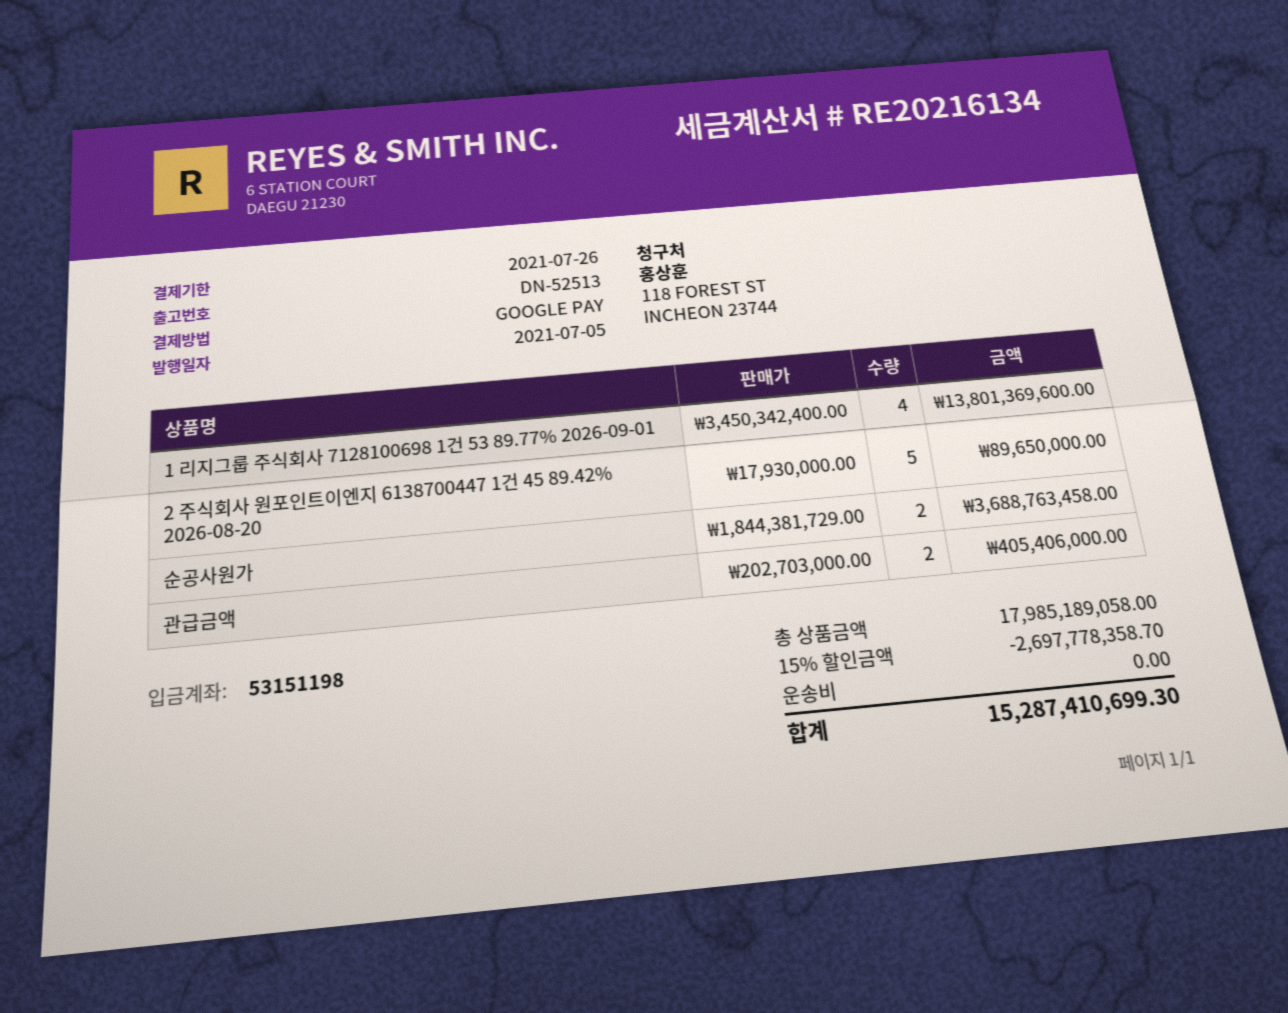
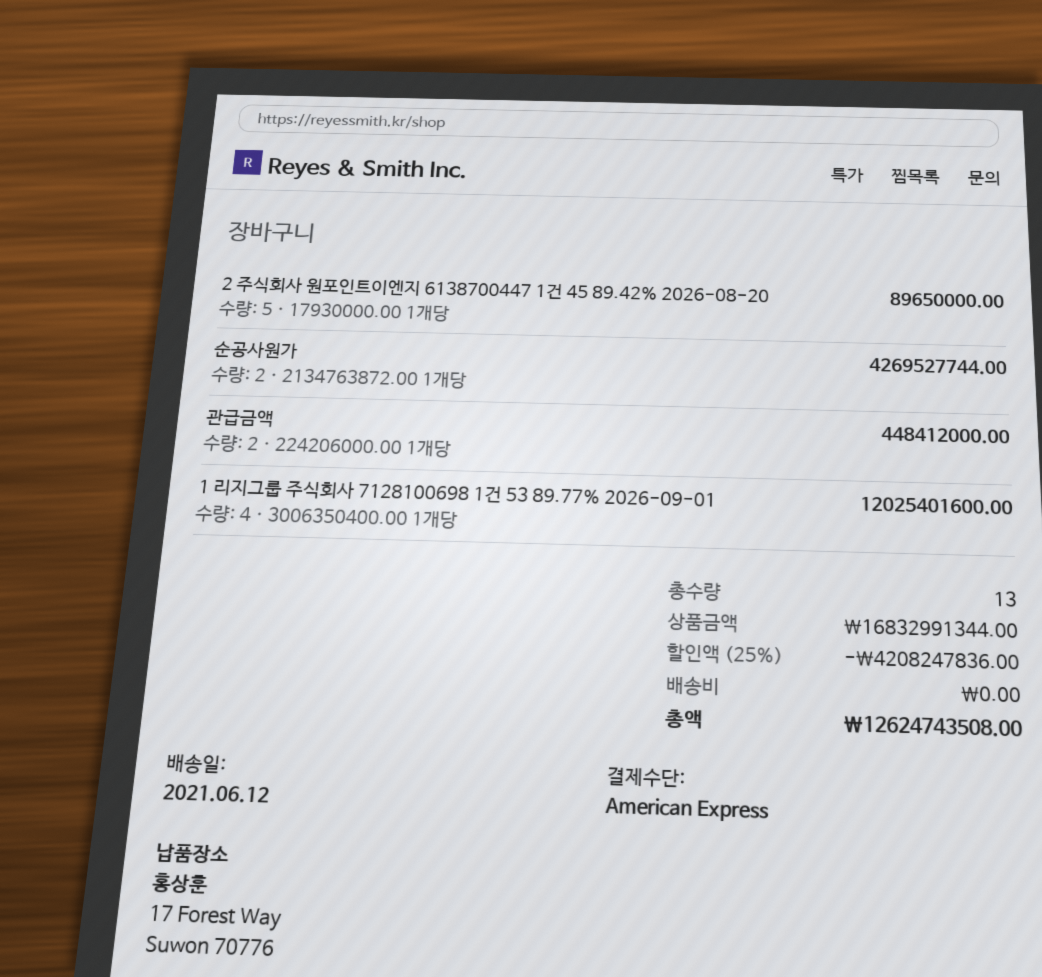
payment method: Google Pay -> American Express
1 리지그룹 주식회사 7128100698 1건 53 89.77% 2026-09-01: 4 x 3450342400.00 = 13801369600.00 -> 4 x 3006350400.00 = 12025401600.00
순공사원가: 2 x 1844381729.00 = 3688763458.00 -> 2 x 2134763872.00 = 4269527744.00
관급금액: 2 x 202703000.00 = 405406000.00 -> 2 x 224206000.00 = 448412000.00
subtotal: 17985189058.00 -> 16832991344.00
discount: 15% = 2697778358.70 -> 25% = 4208247836.00
total: 15287410699.30 -> 12624743508.00

